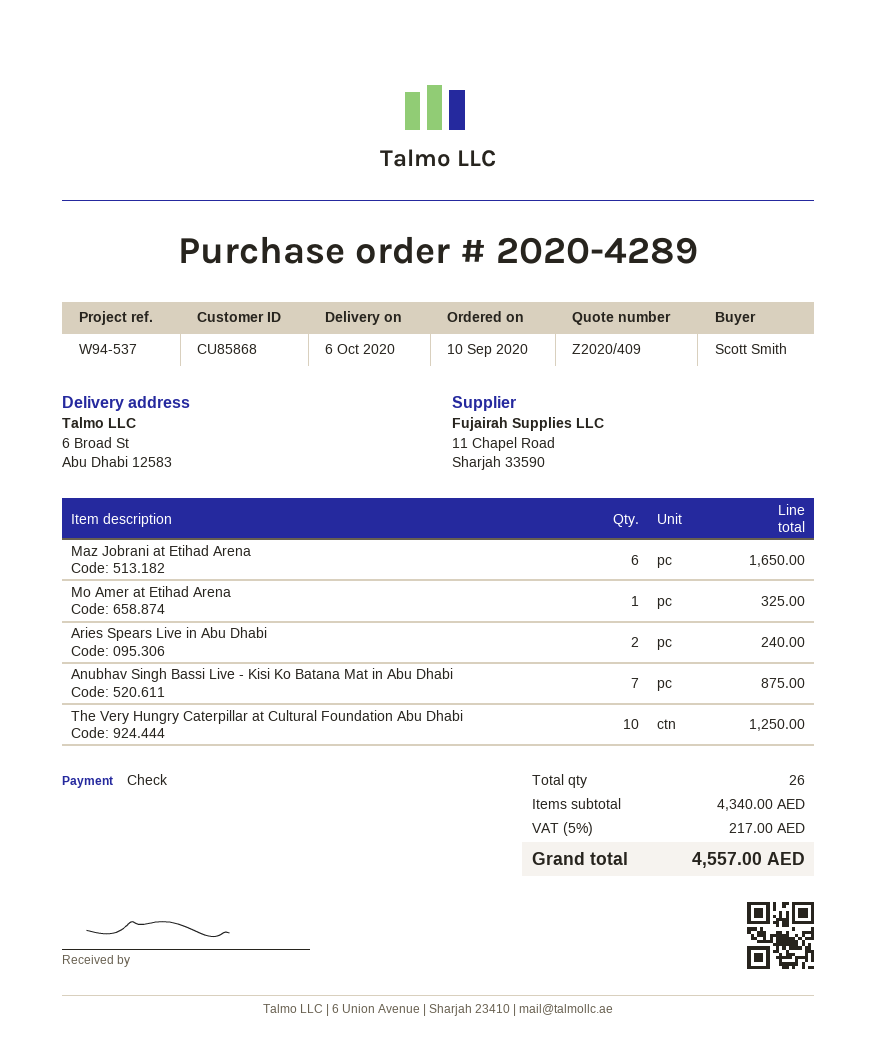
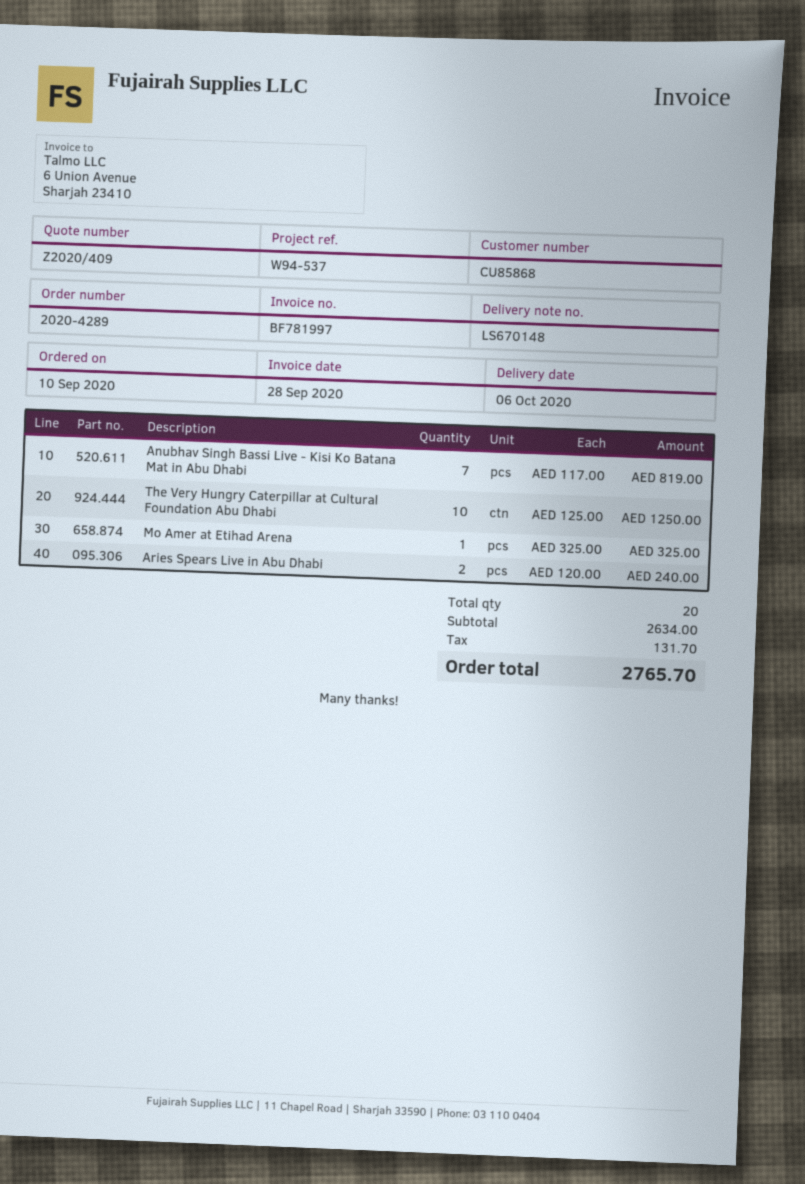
Maz Jobrani at Etihad Arena: 6 for 1650.00 -> none
Anubhav Singh Bassi Live - Kisi Ko Batana Mat in Abu Dhabi: 7 for 875.00 -> 7 for 819.00
total quantity: 26 -> 20
subtotal: 4340.00 -> 2634.00
tax: 217.00 -> 131.70
total: 4557.00 -> 2765.70

